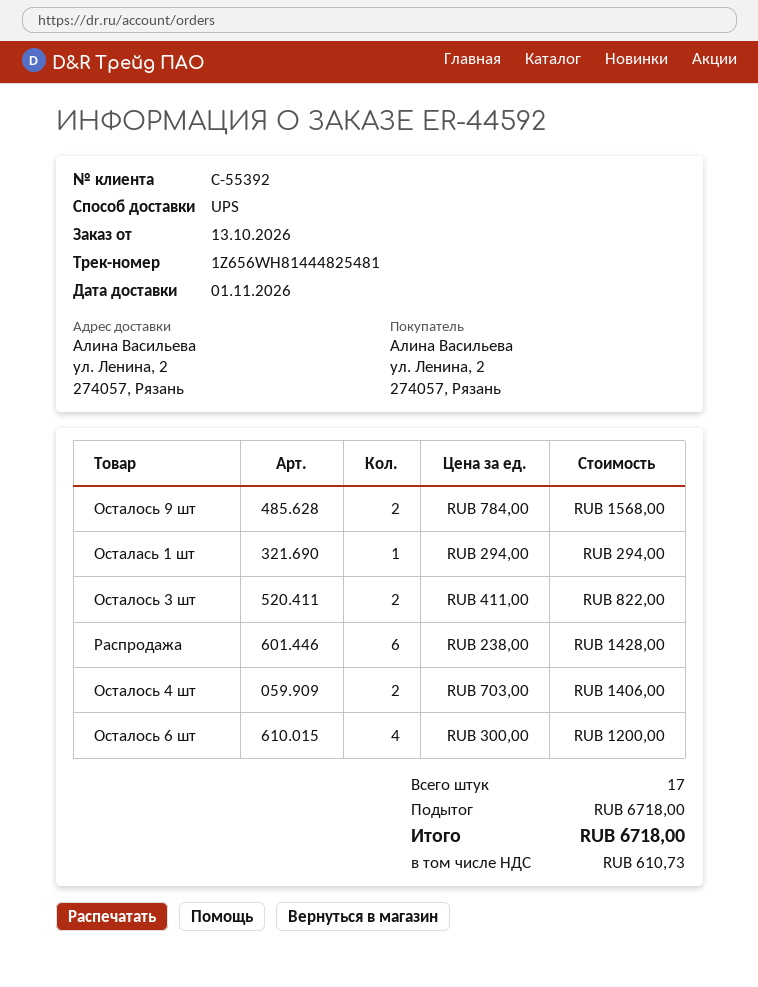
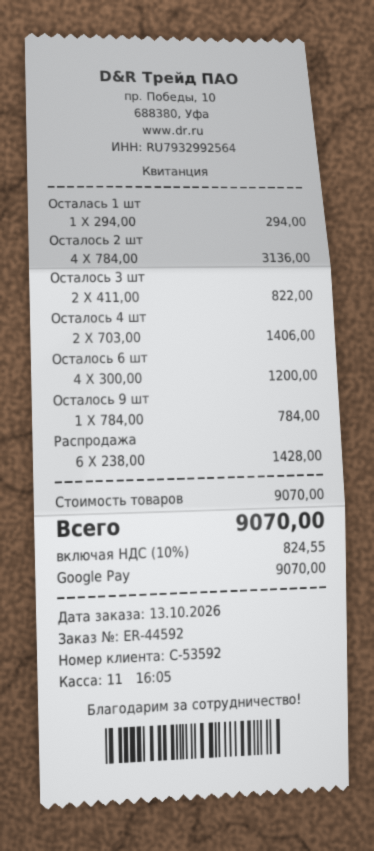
customer number: C-55392 -> C-53592
Осталось 9 шт: 2 x 784.00 = 1568.00 -> 1 x 784.00 = 784.00
Осталось 2 шт: none -> 4 x 784.00 = 3136.00
subtotal: 6718.00 -> 9070.00
tax: 610.73 -> 824.55
total: 6718.00 -> 9070.00

